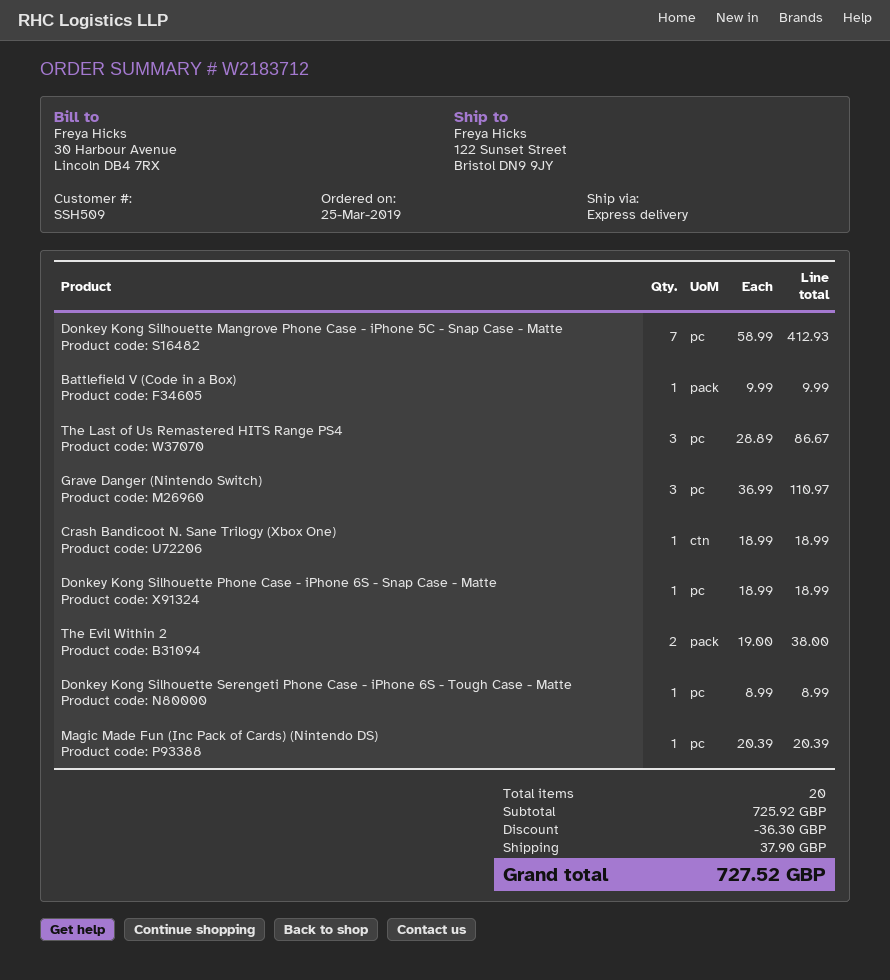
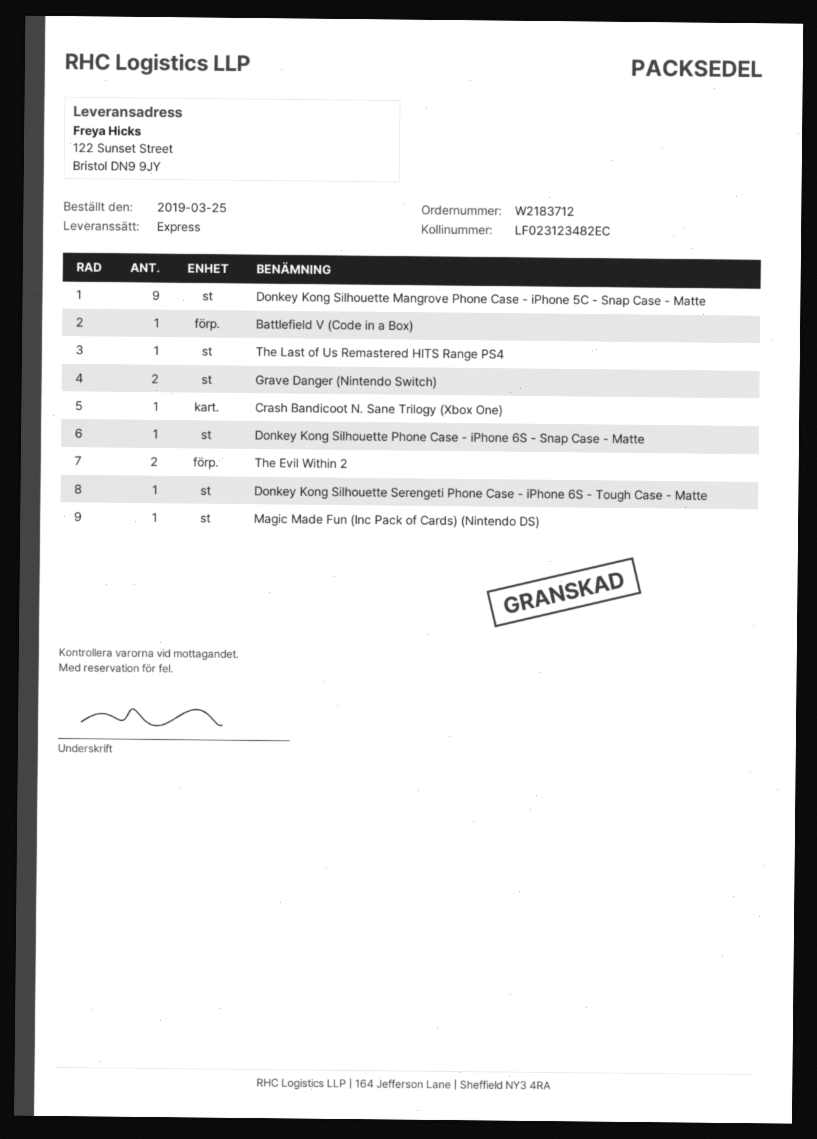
Donkey Kong Silhouette Mangrove Phone Case - iPhone 5C - Snap Case - Matte: 7 -> 9
The Last of Us Remastered HITS Range PS4: 3 -> 1
Grave Danger (Nintendo Switch): 3 -> 2

